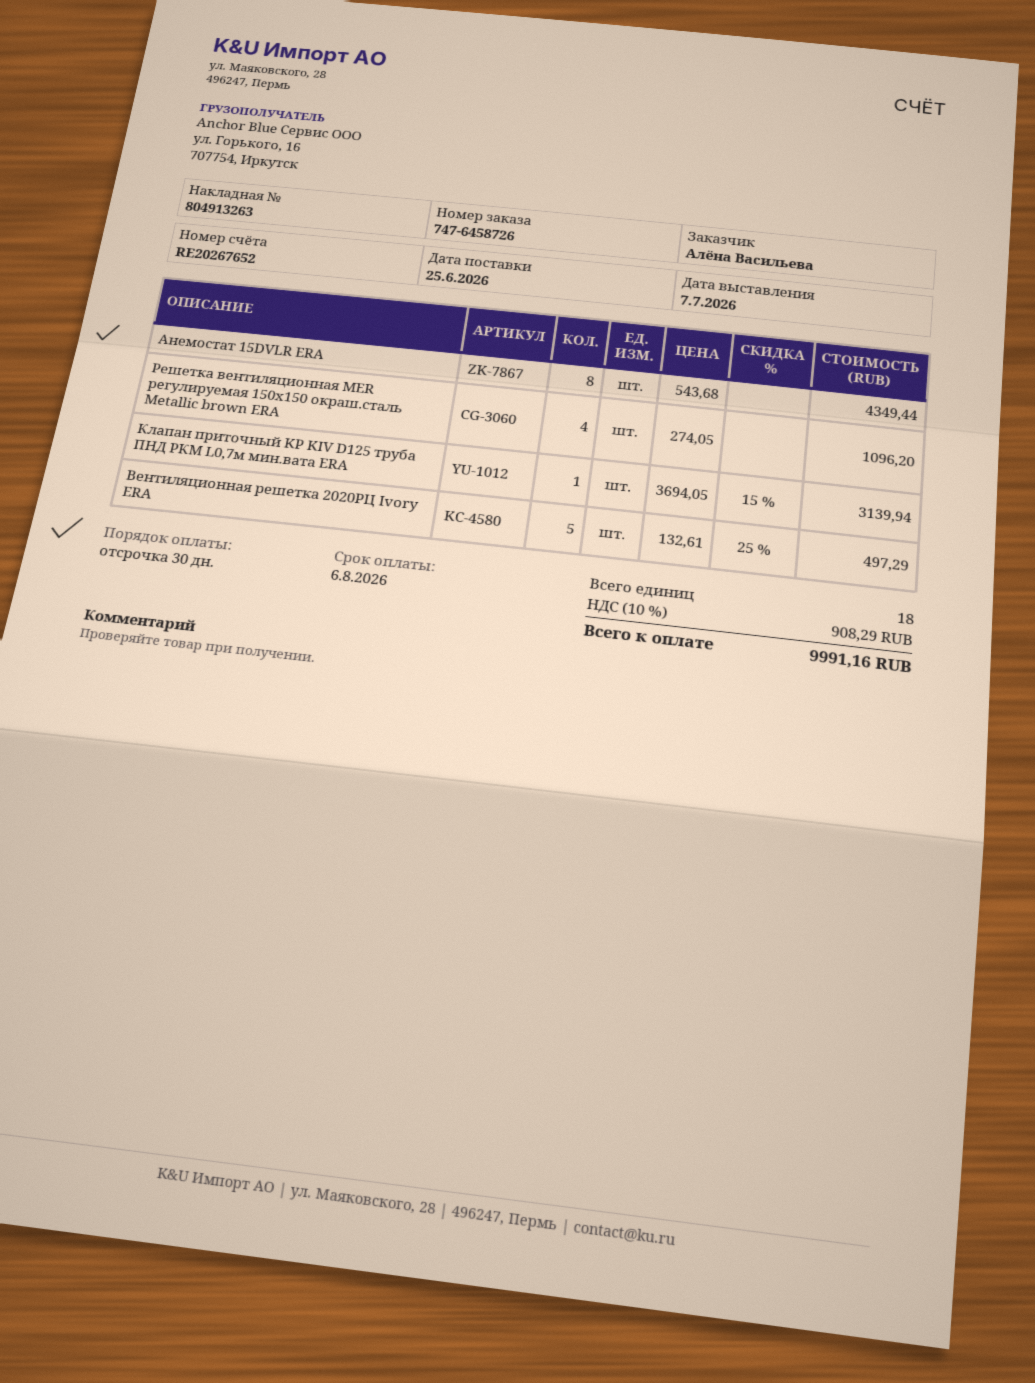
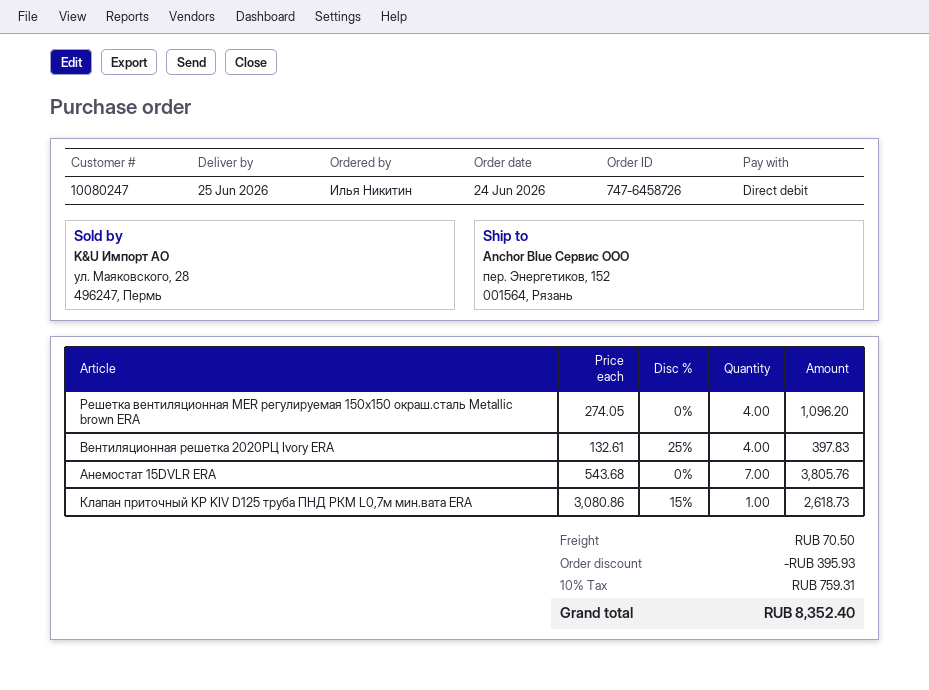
ordered by: Алёна Васильева -> Илья Никитин
ship to: ул. Горького, 16, 707754, Иркутск -> пер. Энергетиков, 152, 001564, Рязань
Анемостат 15DVLR ERA: 8 x 543.68 = 4349.44 -> 7 x 543.68 = 3805.76
Клапан приточный KP KIV D125 труба ПНД РКМ L0,7м мин.вата ERA: 1 x 3694.05 - 15% = 3139.94 -> 1 x 3080.86 - 15% = 2618.73
Вентиляционная решетка 2020РЦ Ivory ERA: 5 x 132.61 - 25% = 497.29 -> 4 x 132.61 - 25% = 397.83
discount: none -> 395.93
shipping: none -> 70.50
tax: 10% = 908.29 -> 10% = 759.31
total: 9991.16 -> 8352.40

